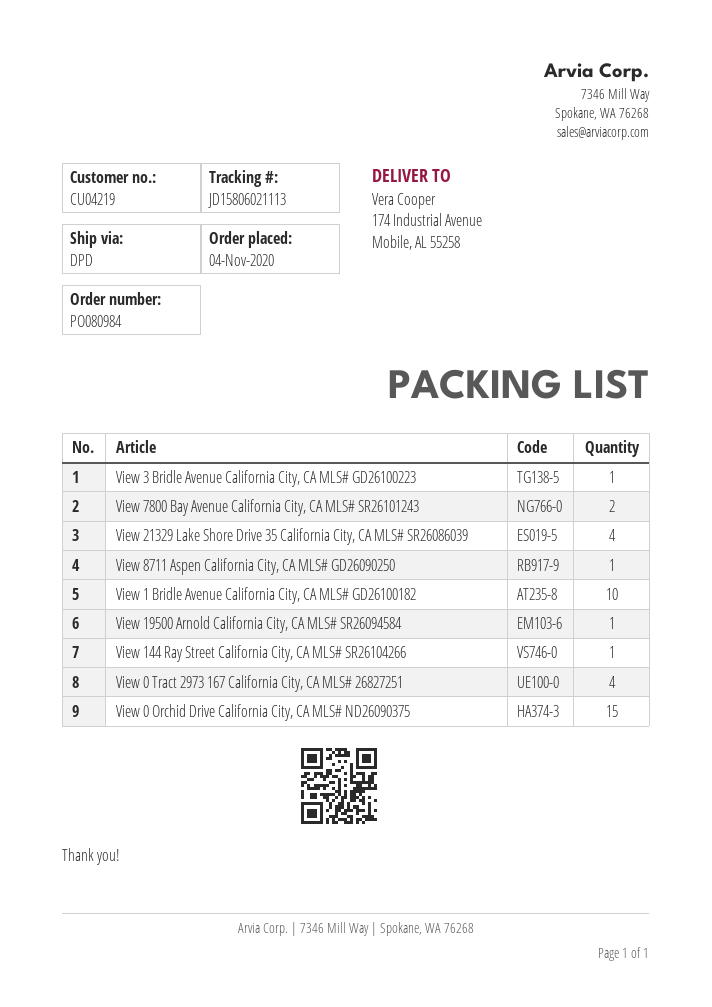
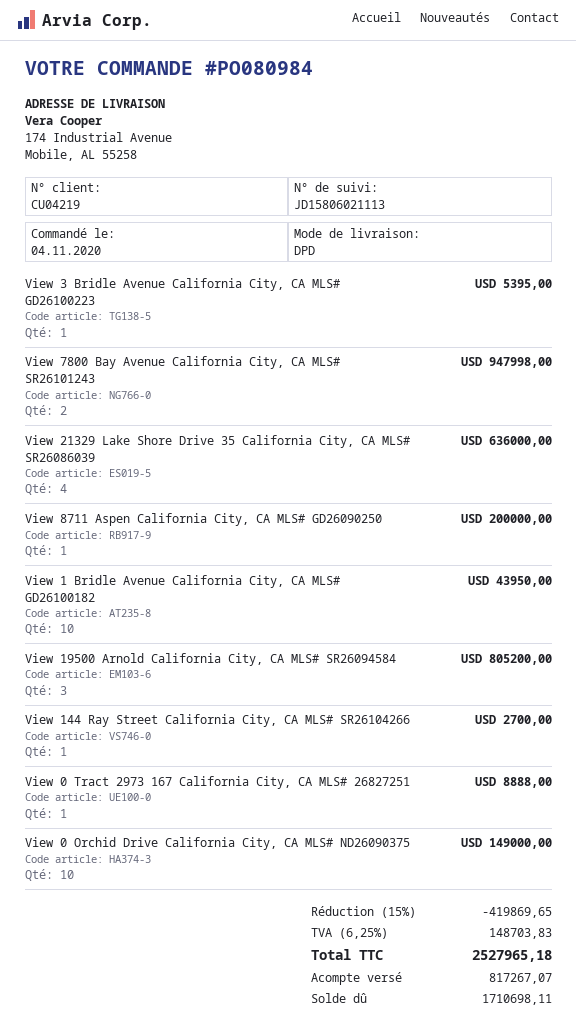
View 19500 Arnold California City, CA MLS# SR26094584: 1 -> 3
View 0 Tract 2973 167 California City, CA MLS# 26827251: 4 -> 1
View 0 Orchid Drive California City, CA MLS# ND26090375: 15 -> 10

